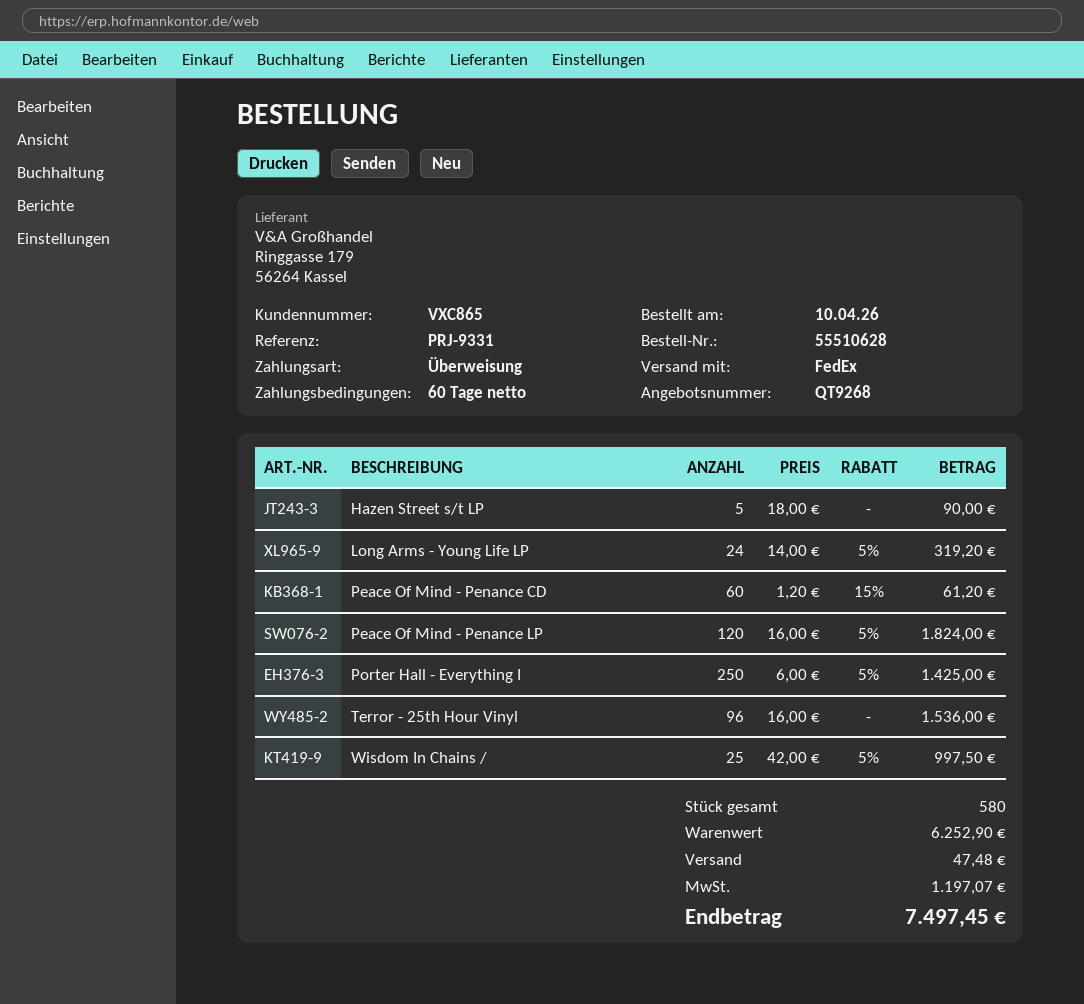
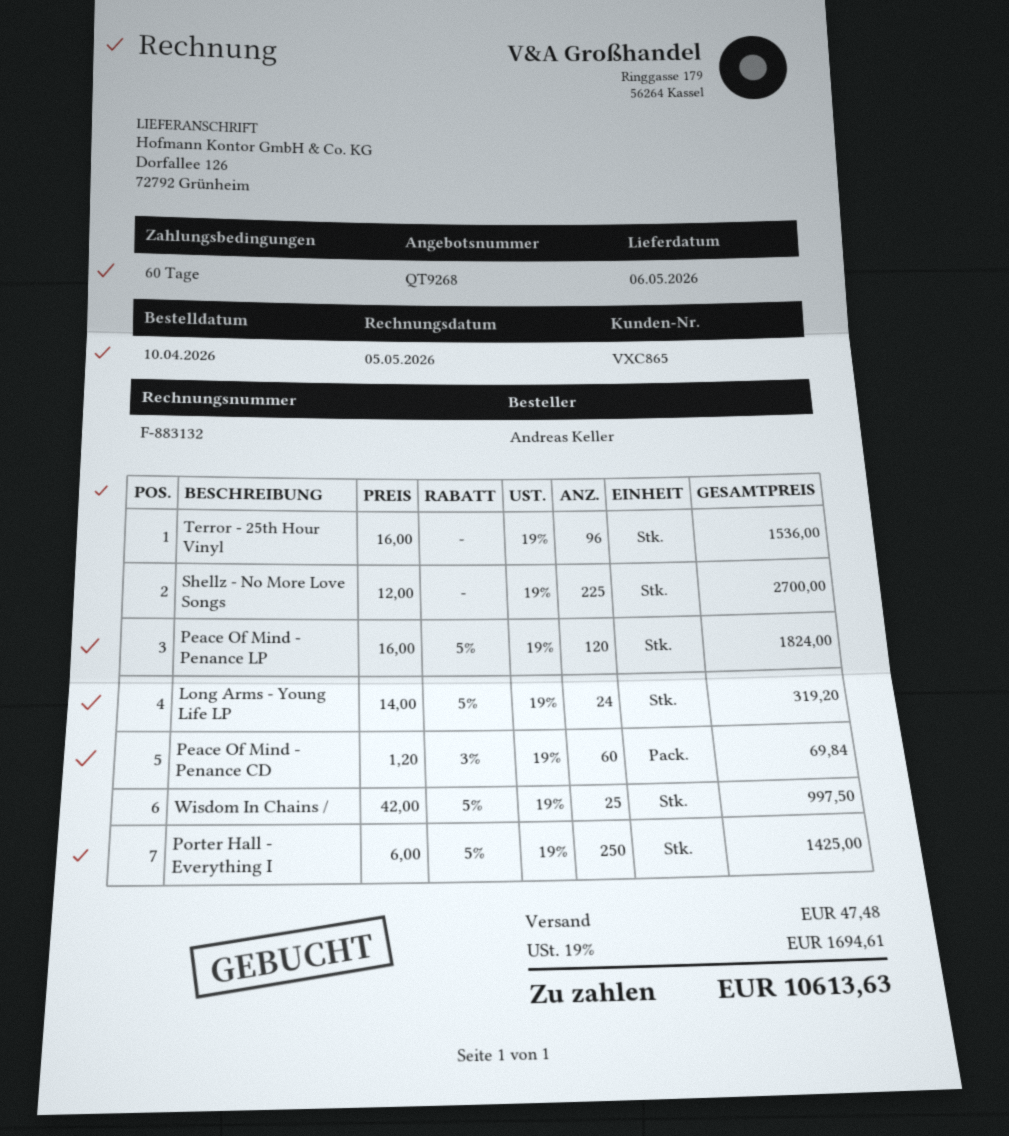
Hazen Street s/t LP: 5 x 18.00 = 90.00 -> none
Peace Of Mind - Penance CD: 60 x 1.20 - 15% = 61.20 -> 60 x 1.20 - 3% = 69.84
Shellz - No More Love Songs: none -> 225 x 12.00 = 2700.00
tax: 1197.07 -> 1694.61
total: 7497.45 -> 10613.63

